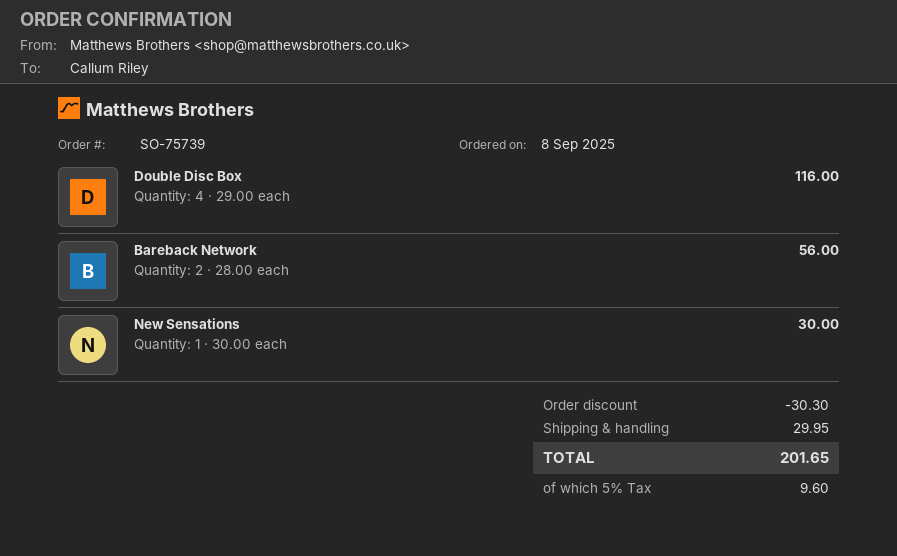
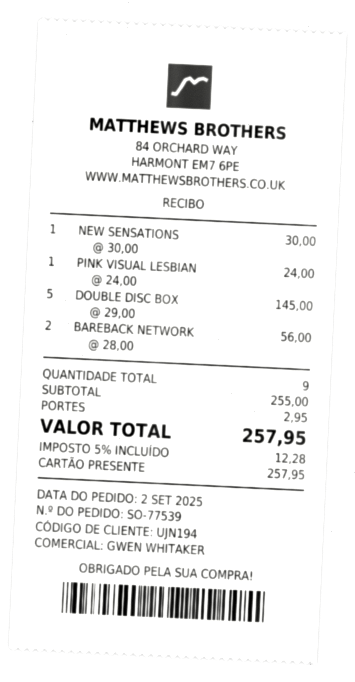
order number: SO-75739 -> SO-77539
order date: 2025-09-08 -> 2025-09-02
Double Disc Box: 4 x 29.00 = 116.00 -> 5 x 29.00 = 145.00
PINK VISUAL LESBIAN: none -> 1 x 24.00 = 24.00
discount: 30.30 -> none
shipping: 29.95 -> 2.95
tax: 5% = 9.60 -> 5% = 12.28
total: 201.65 -> 257.95

